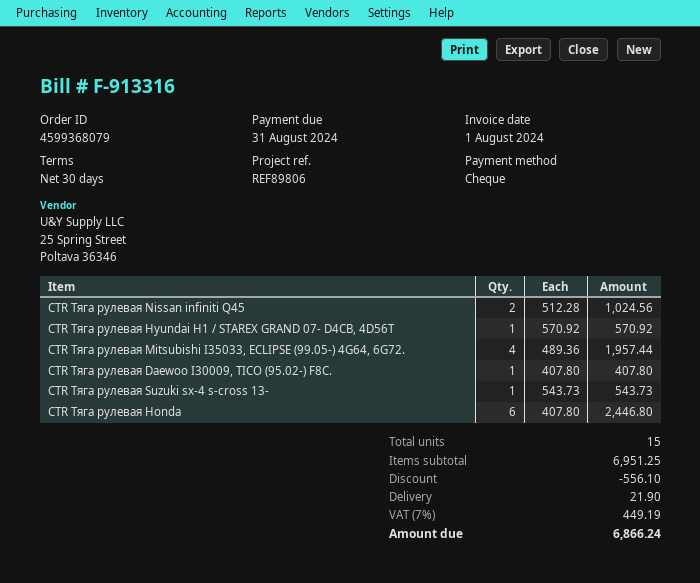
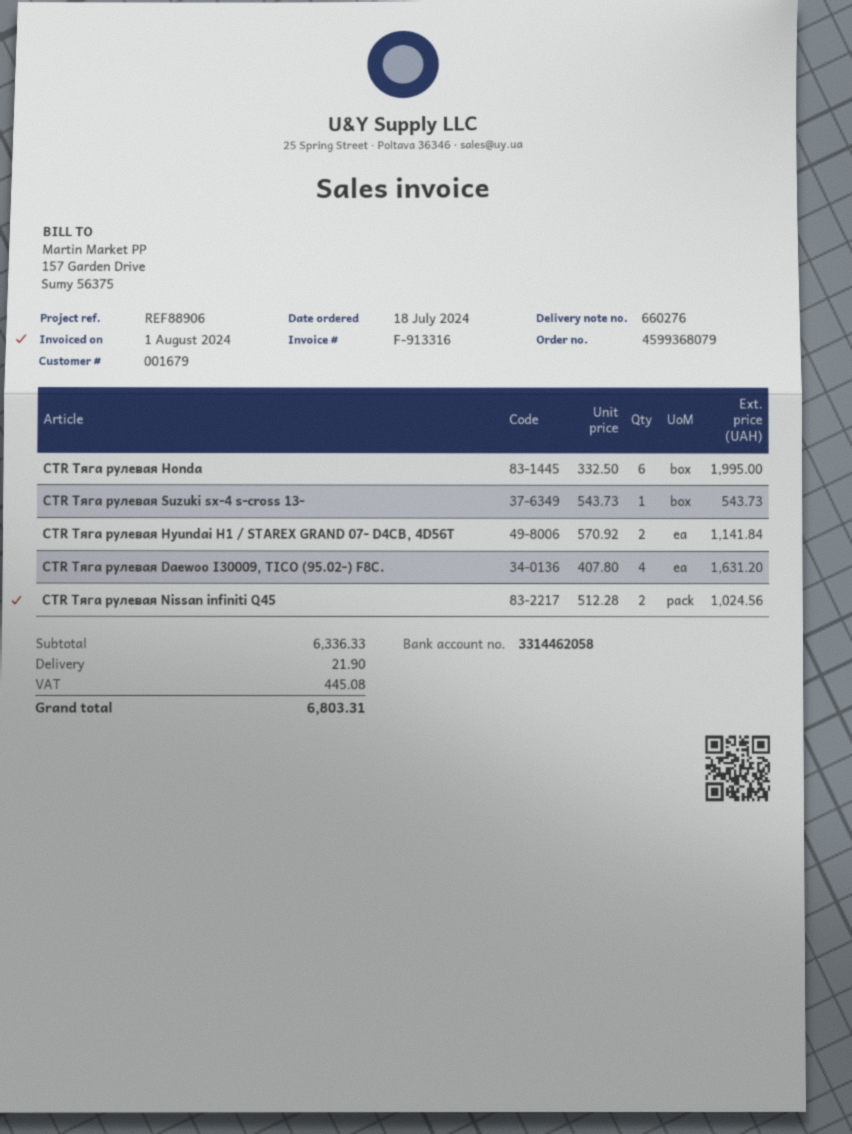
reference: REF89806 -> REF88906
CTR Тяга рулевая Hyundai H1 / STAREX GRAND 07- D4CB, 4D56T: 1 x 570.92 = 570.92 -> 2 x 570.92 = 1141.84
CTR Тяга рулевая Mitsubishi I35033, ECLIPSE (99.05-) 4G64, 6G72.: 4 x 489.36 = 1957.44 -> none
CTR Тяга рулевая Daewoo I30009, TICO (95.02-) F8C.: 1 x 407.80 = 407.80 -> 4 x 407.80 = 1631.20
CTR Тяга рулевая Honda: 6 x 407.80 = 2446.80 -> 6 x 332.50 = 1995.00
subtotal: 6951.25 -> 6336.33
discount: 556.10 -> none
tax: 449.19 -> 445.08
total: 6866.24 -> 6803.31

